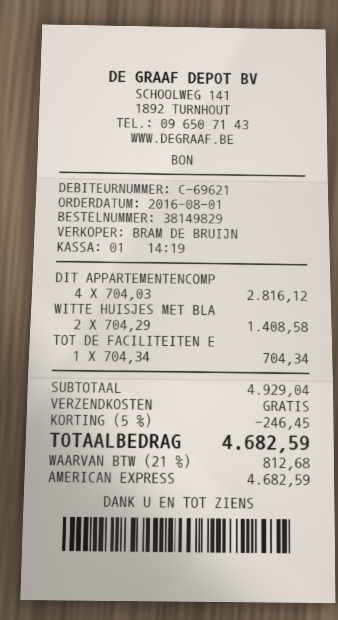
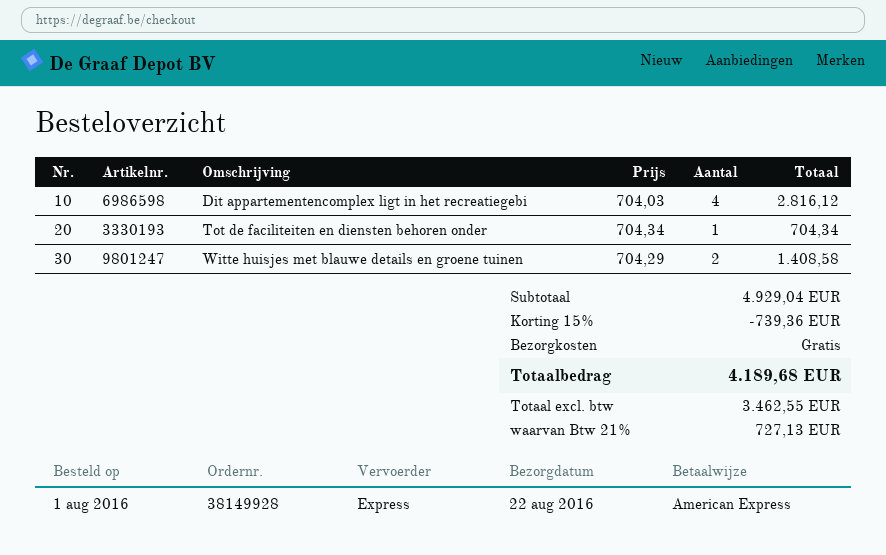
order number: 38149829 -> 38149928
discount: 5% = 246.45 -> 15% = 739.36
tax: 21% = 812.68 -> 21% = 727.13
total: 4682.59 -> 4189.68

